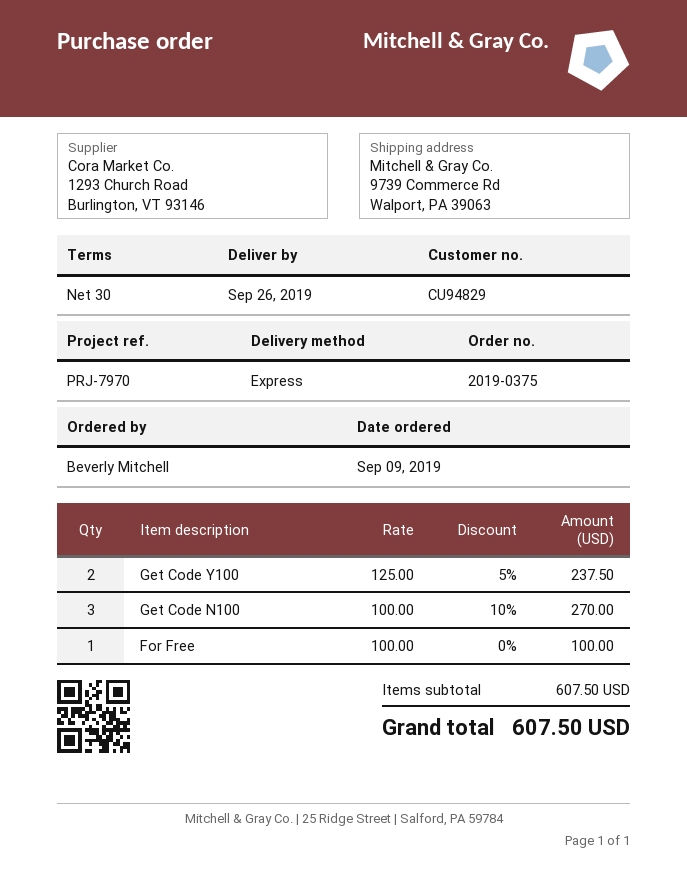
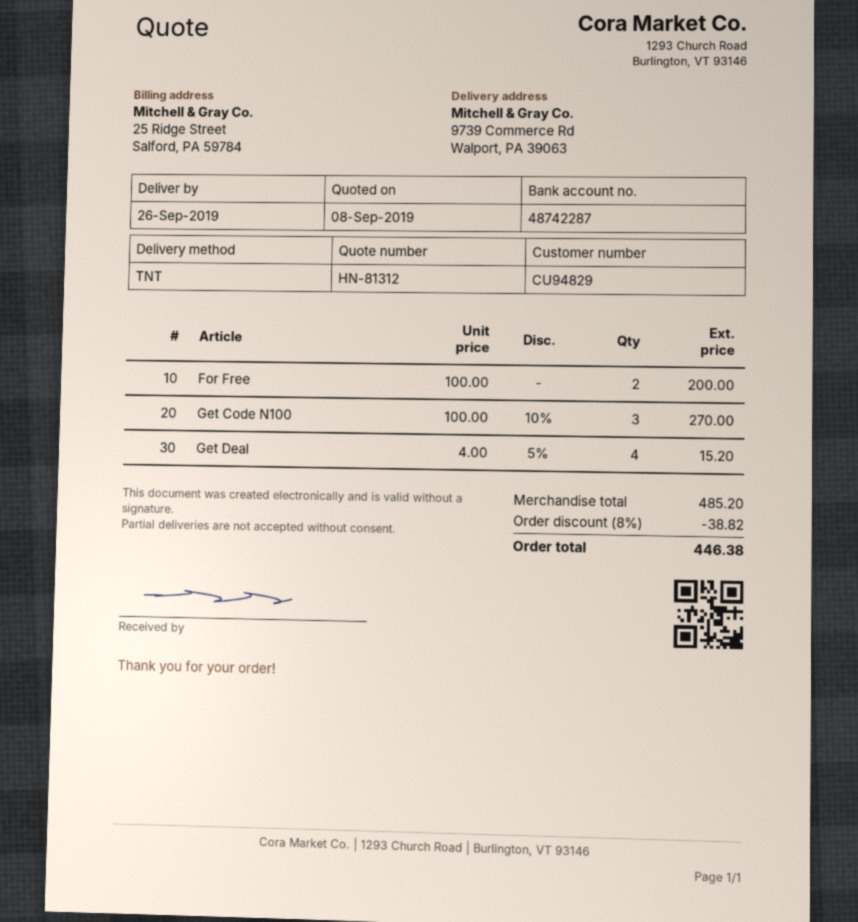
shipping method: express -> TNT
Get Code Y100: 2 x 125.00 - 5% = 237.50 -> none
For Free: 1 x 100.00 = 100.00 -> 2 x 100.00 = 200.00
Get Deal: none -> 4 x 4.00 - 5% = 15.20
subtotal: 607.50 -> 485.20
discount: none -> 8% = 38.82
total: 607.50 -> 446.38

